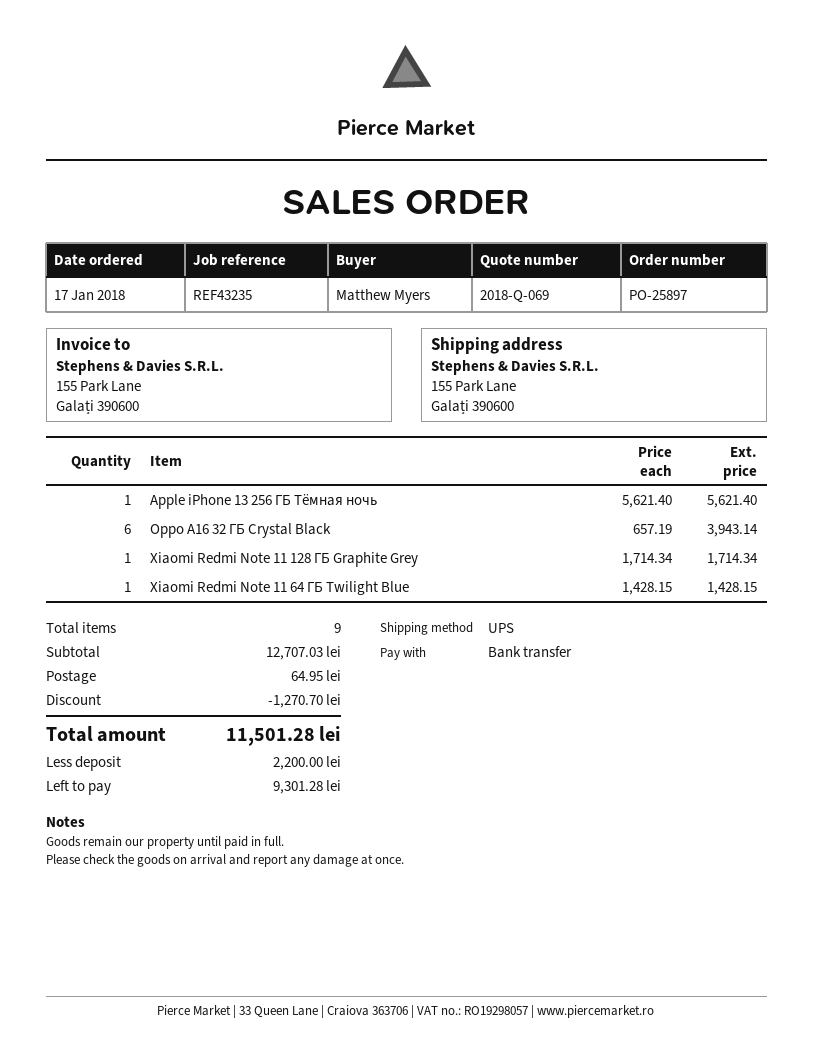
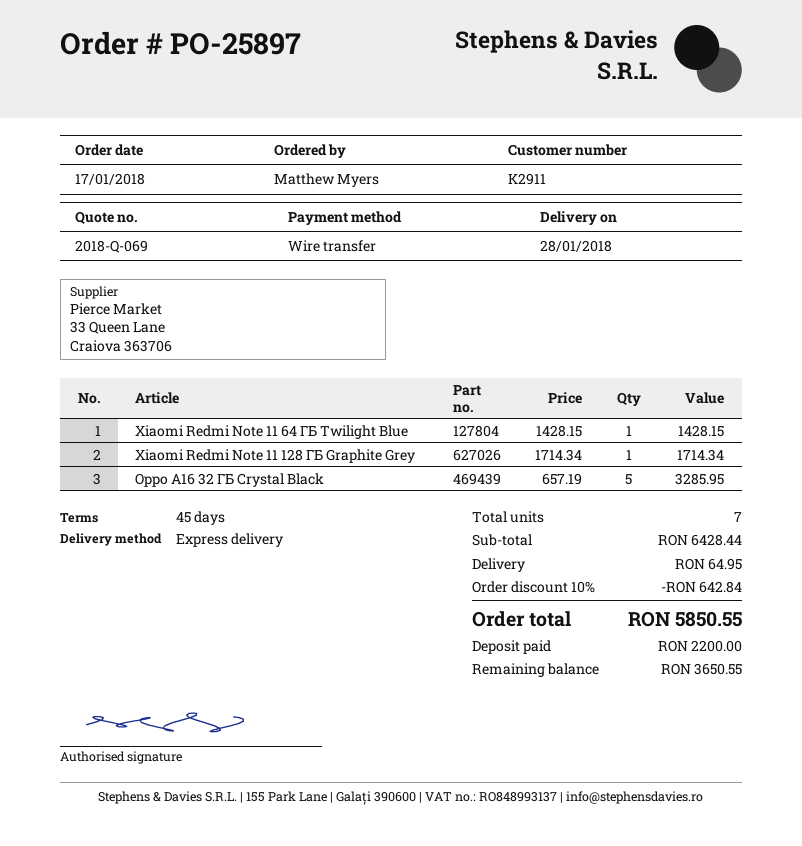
shipping method: UPS -> express
Apple iPhone 13 256 ГБ Тёмная ночь: 1 x 5621.40 = 5621.40 -> none
Oppo A16 32 ГБ Crystal Black: 6 x 657.19 = 3943.14 -> 5 x 657.19 = 3285.95
total quantity: 9 -> 7
subtotal: 12707.03 -> 6428.44
discount: 1270.70 -> 642.84
total: 11501.28 -> 5850.55
balance: 9301.28 -> 3650.55

